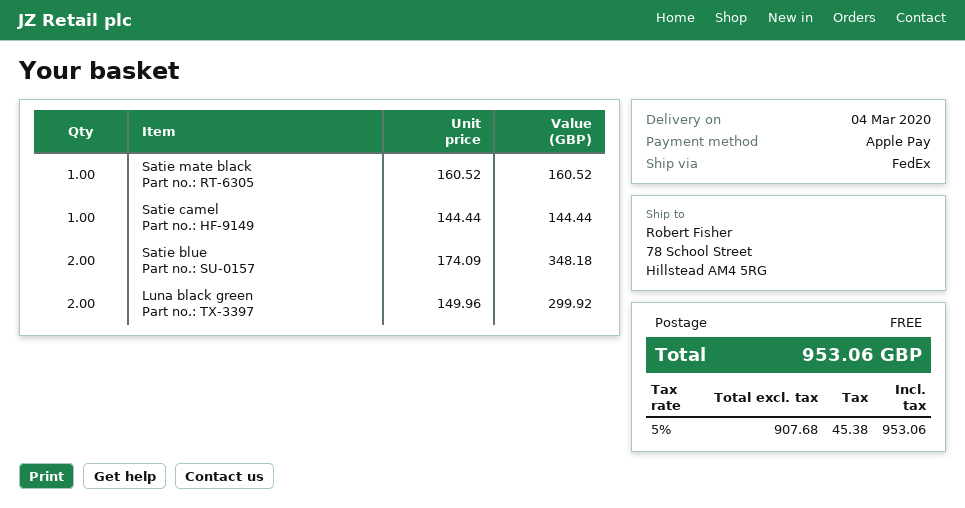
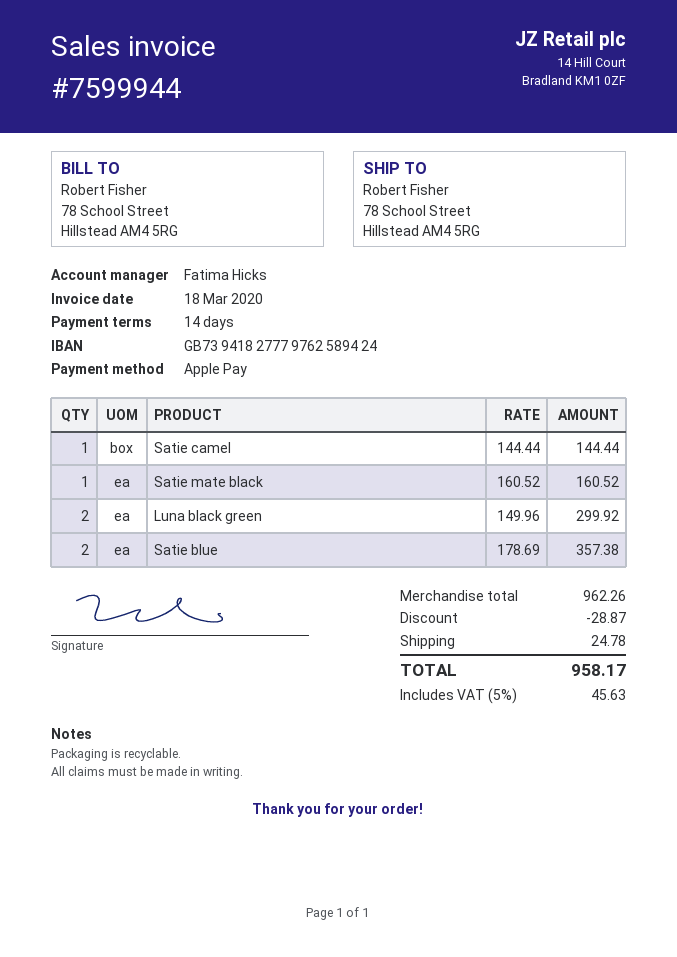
Satie blue: 2 x 174.09 = 348.18 -> 2 x 178.69 = 357.38
discount: none -> 28.87
shipping: 0.00 -> 24.78
tax: 5% = 45.38 -> 5% = 45.63
total: 953.06 -> 958.17

